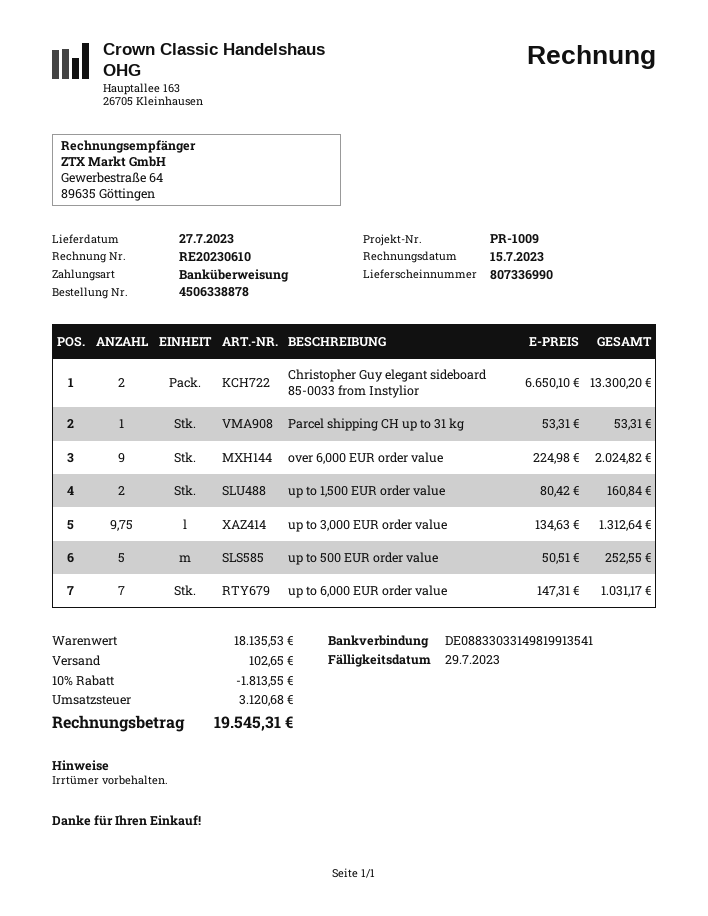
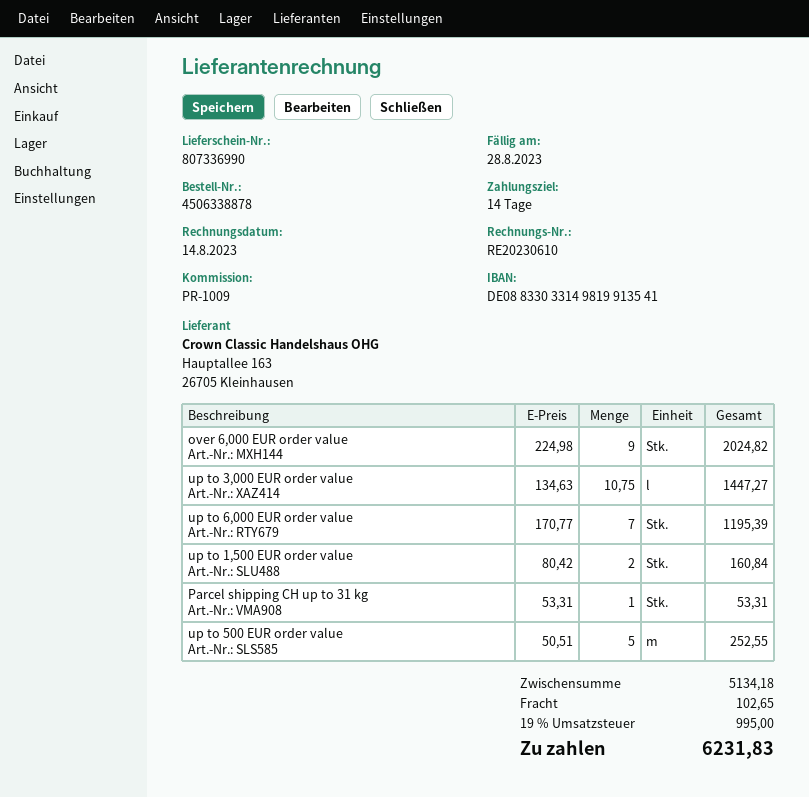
invoice date: 2023-07-15 -> 2023-08-14
due date: 2023-07-29 -> 2023-08-28
Christopher Guy elegant sideboard 85-0033 from Instylior: 2 x 6650.10 = 13300.20 -> none
up to 3,000 EUR order value: 9.75 x 134.63 = 1312.64 -> 10.75 x 134.63 = 1447.27
up to 6,000 EUR order value: 7 x 147.31 = 1031.17 -> 7 x 170.77 = 1195.39
subtotal: 18135.53 -> 5134.18
discount: 10% = 1813.55 -> none
tax: 3120.68 -> 995.00
total: 19545.31 -> 6231.83

